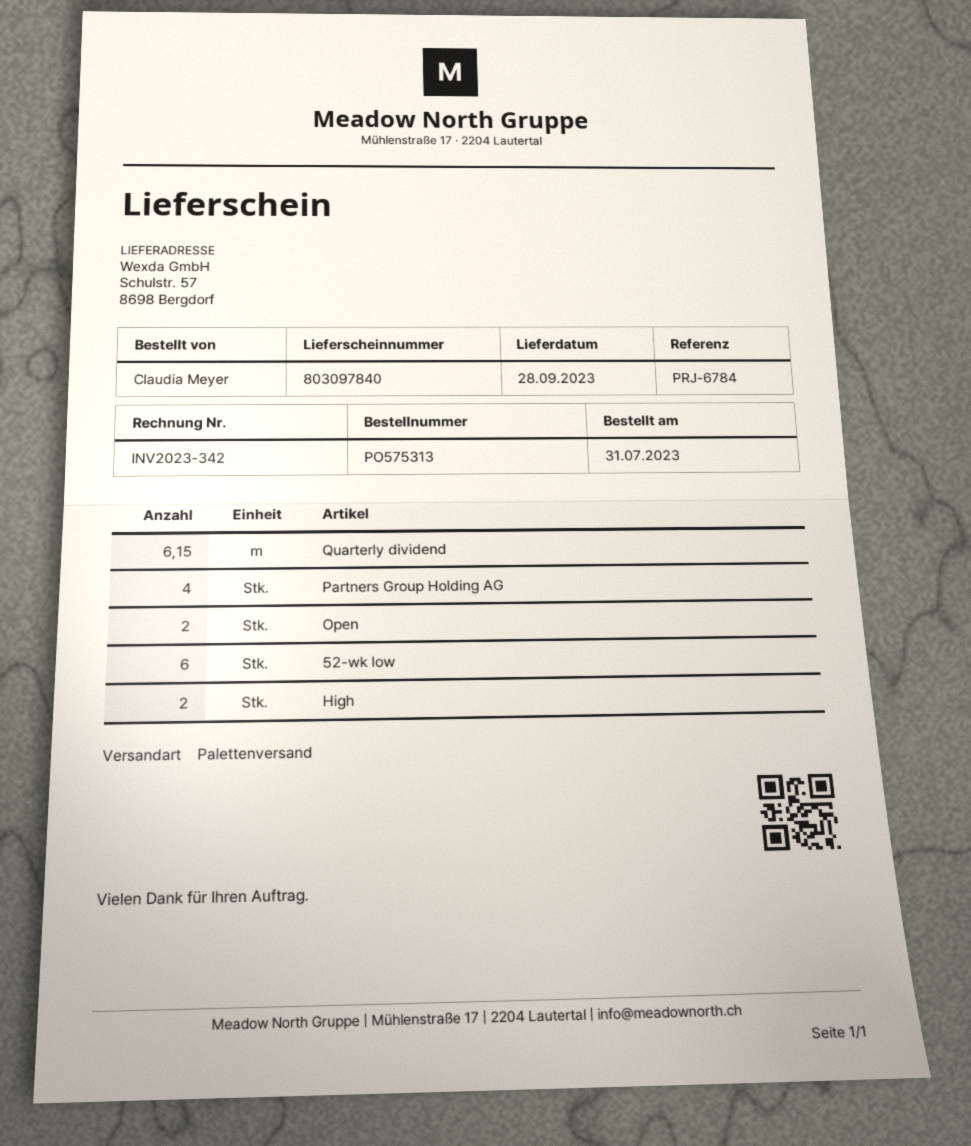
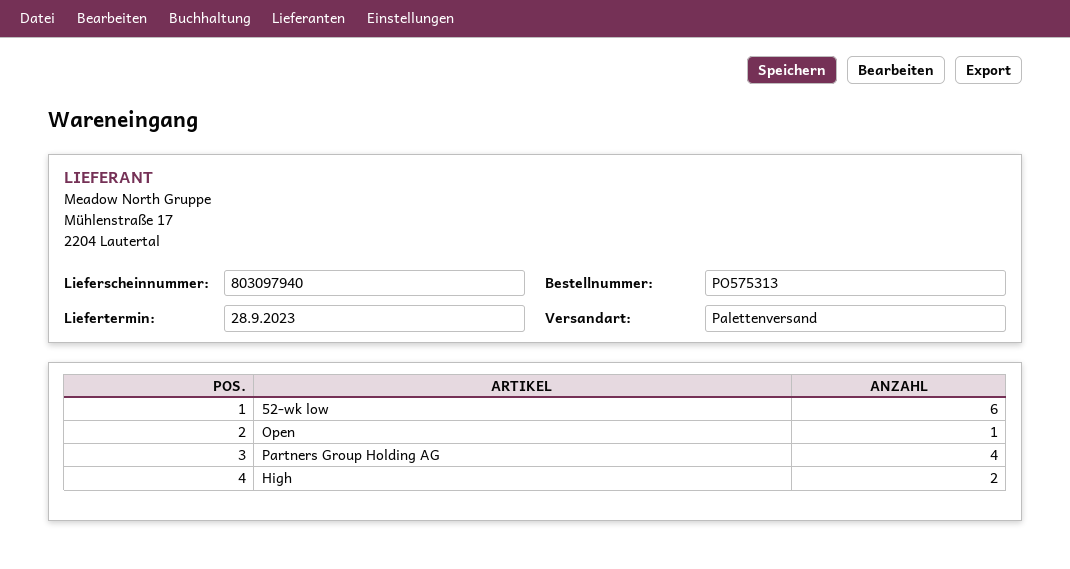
delivery note number: 803097840 -> 803097940
Quarterly dividend: 6.15 -> none
Open: 2 -> 1

